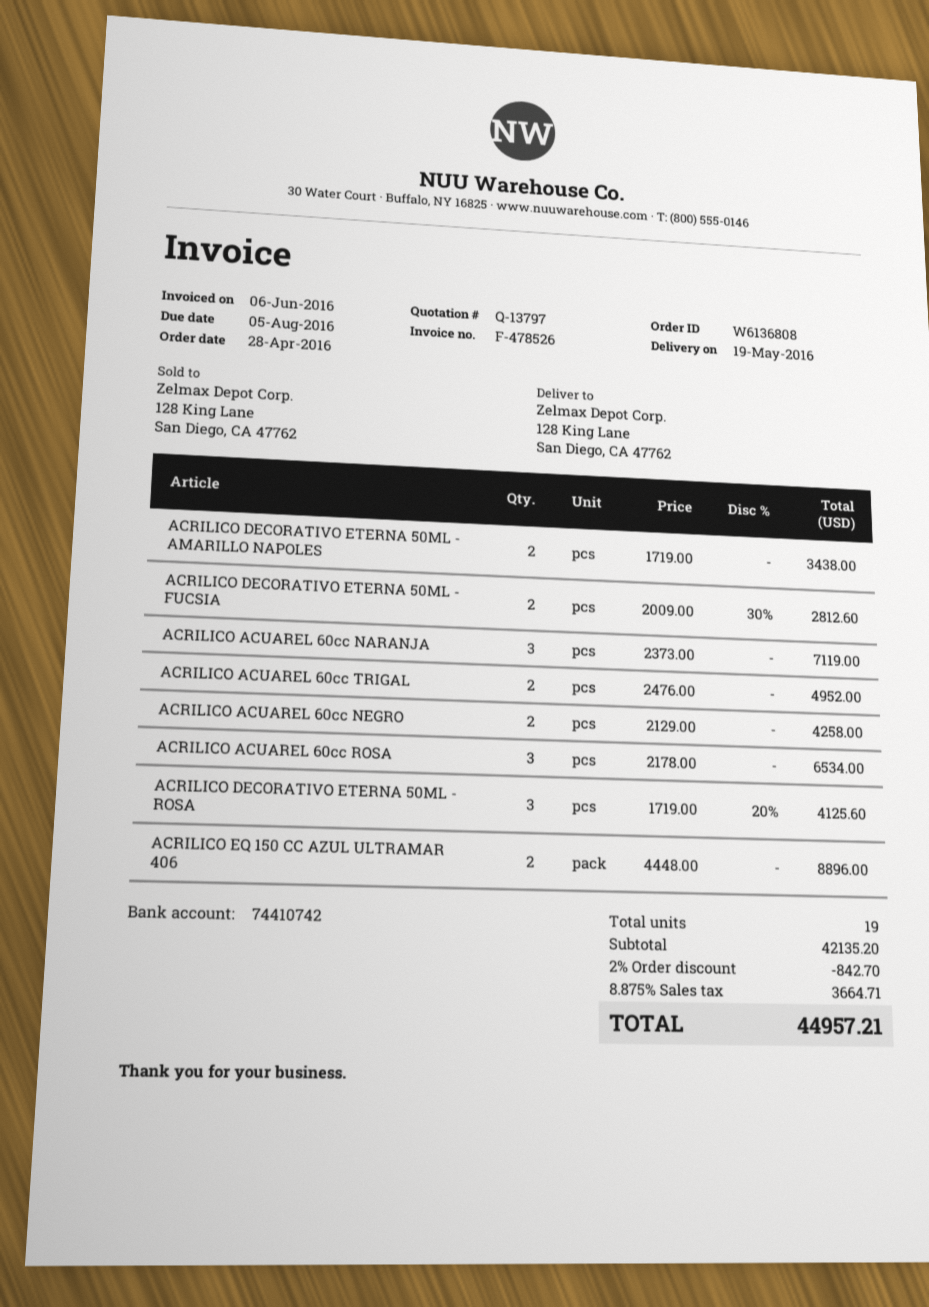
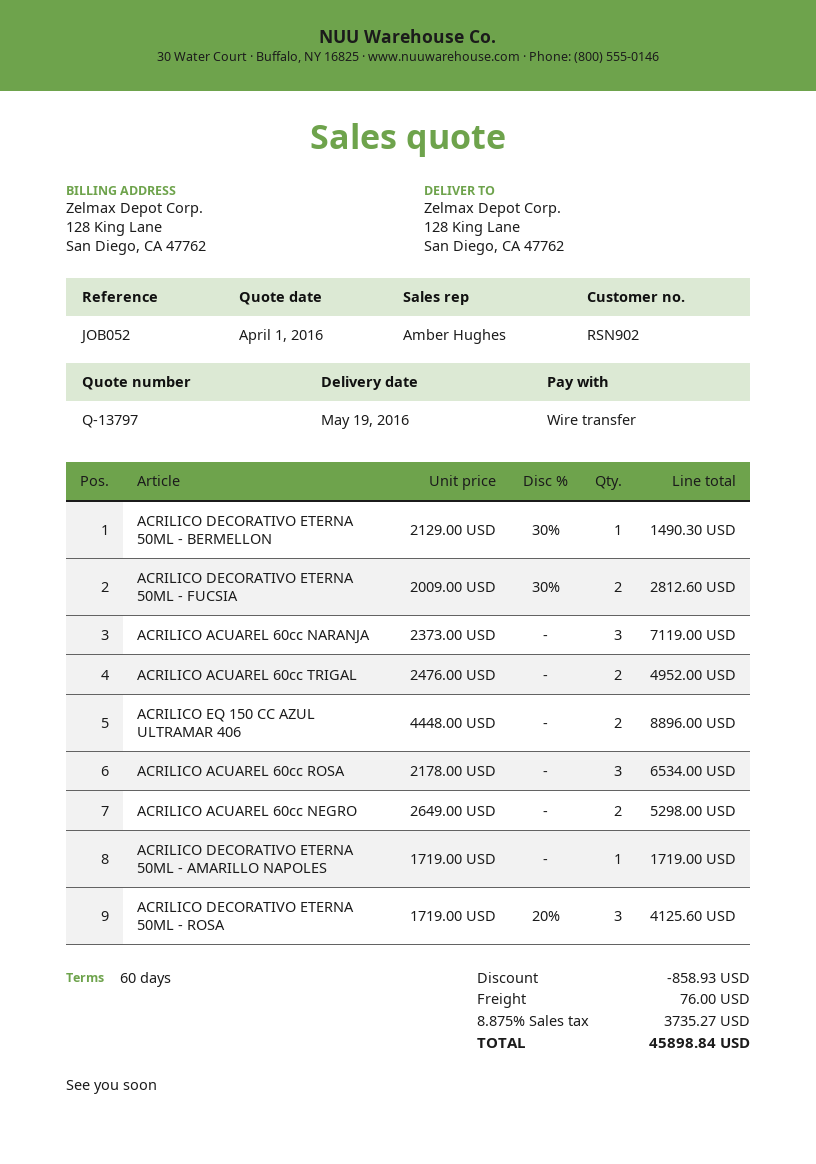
ACRILICO DECORATIVO ETERNA 50ML - AMARILLO NAPOLES: 2 x 1719.00 = 3438.00 -> 1 x 1719.00 = 1719.00
ACRILICO ACUAREL 60cc NEGRO: 2 x 2129.00 = 4258.00 -> 2 x 2649.00 = 5298.00
ACRILICO DECORATIVO ETERNA 50ML - BERMELLON: none -> 1 x 2129.00 - 30% = 1490.30
discount: 842.70 -> 858.93
shipping: none -> 76.00
tax: 8.875% = 3664.71 -> 8.875% = 3735.27
total: 44957.21 -> 45898.84

